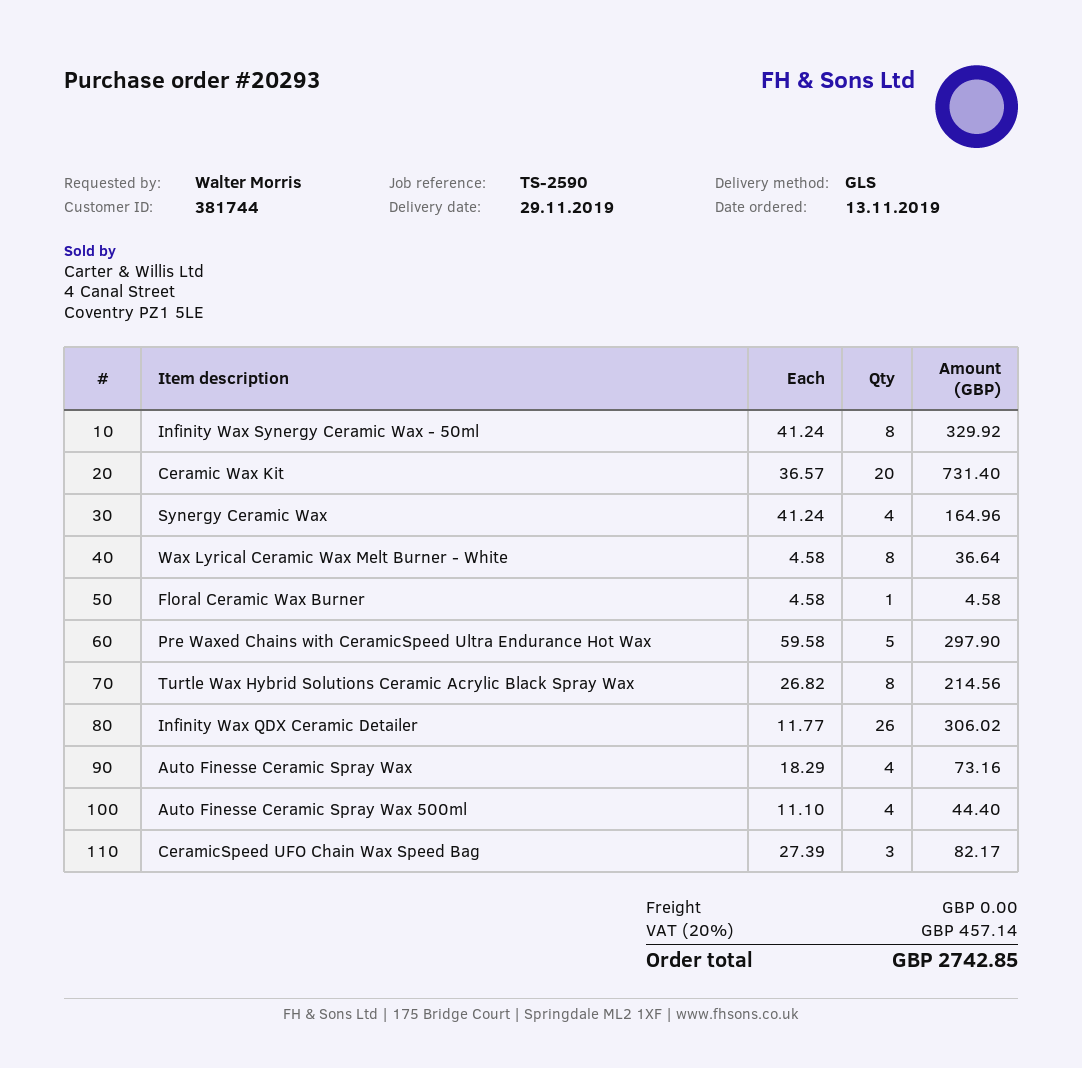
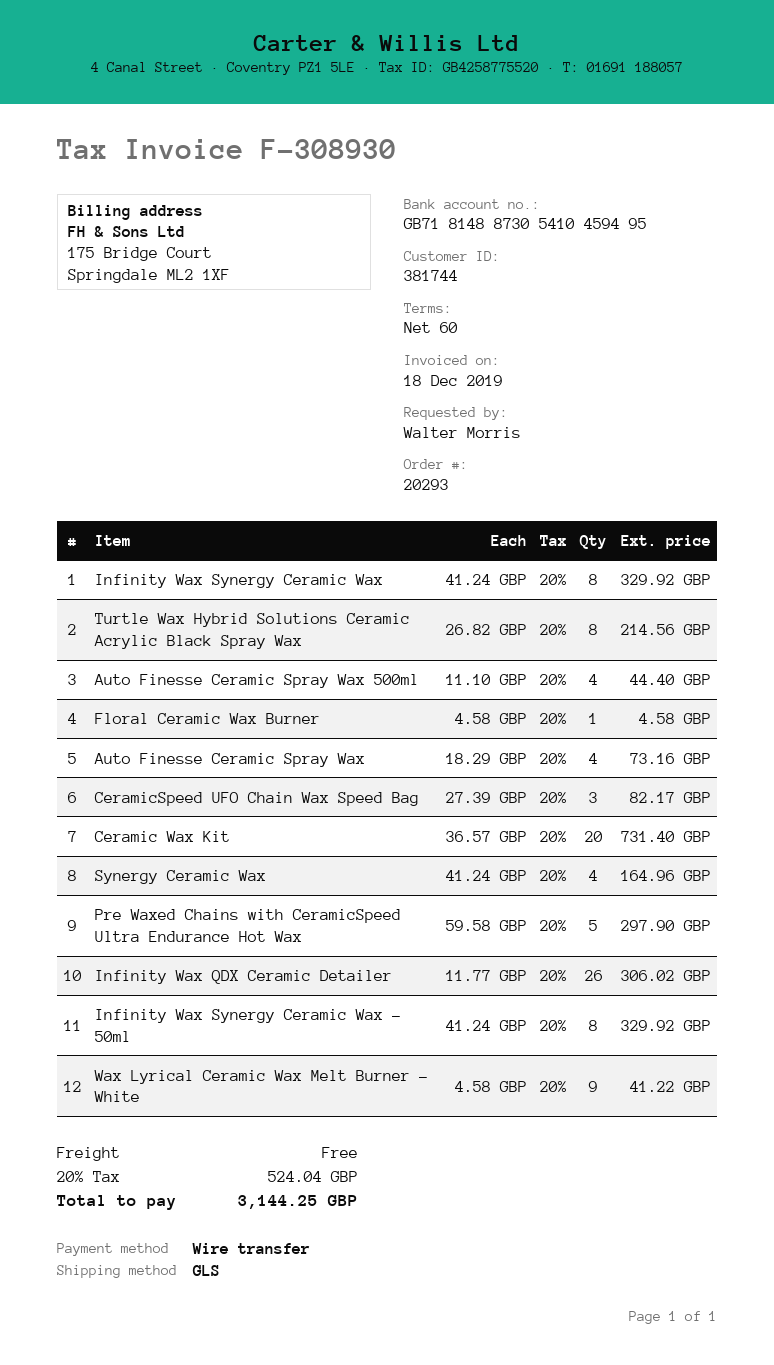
Wax Lyrical Ceramic Wax Melt Burner - White: 8 x 4.58 = 36.64 -> 9 x 4.58 = 41.22
Infinity Wax Synergy Ceramic Wax: none -> 8 x 41.24 = 329.92
tax: 20% = 457.14 -> 20% = 524.04
total: 2742.85 -> 3144.25

